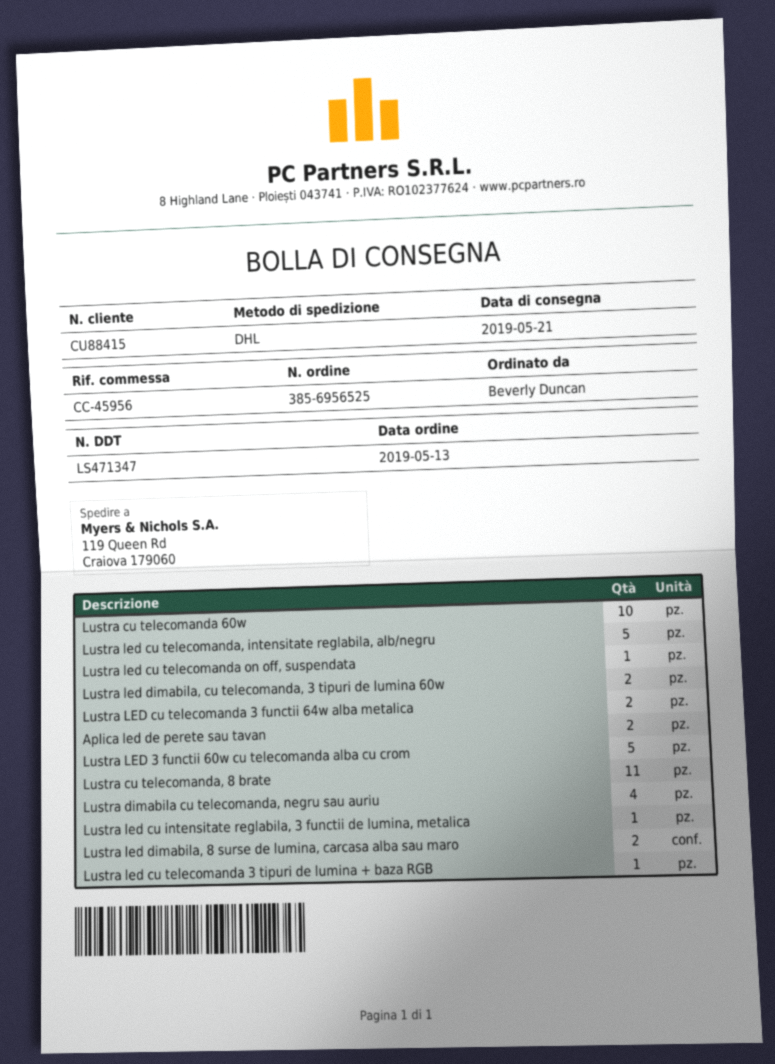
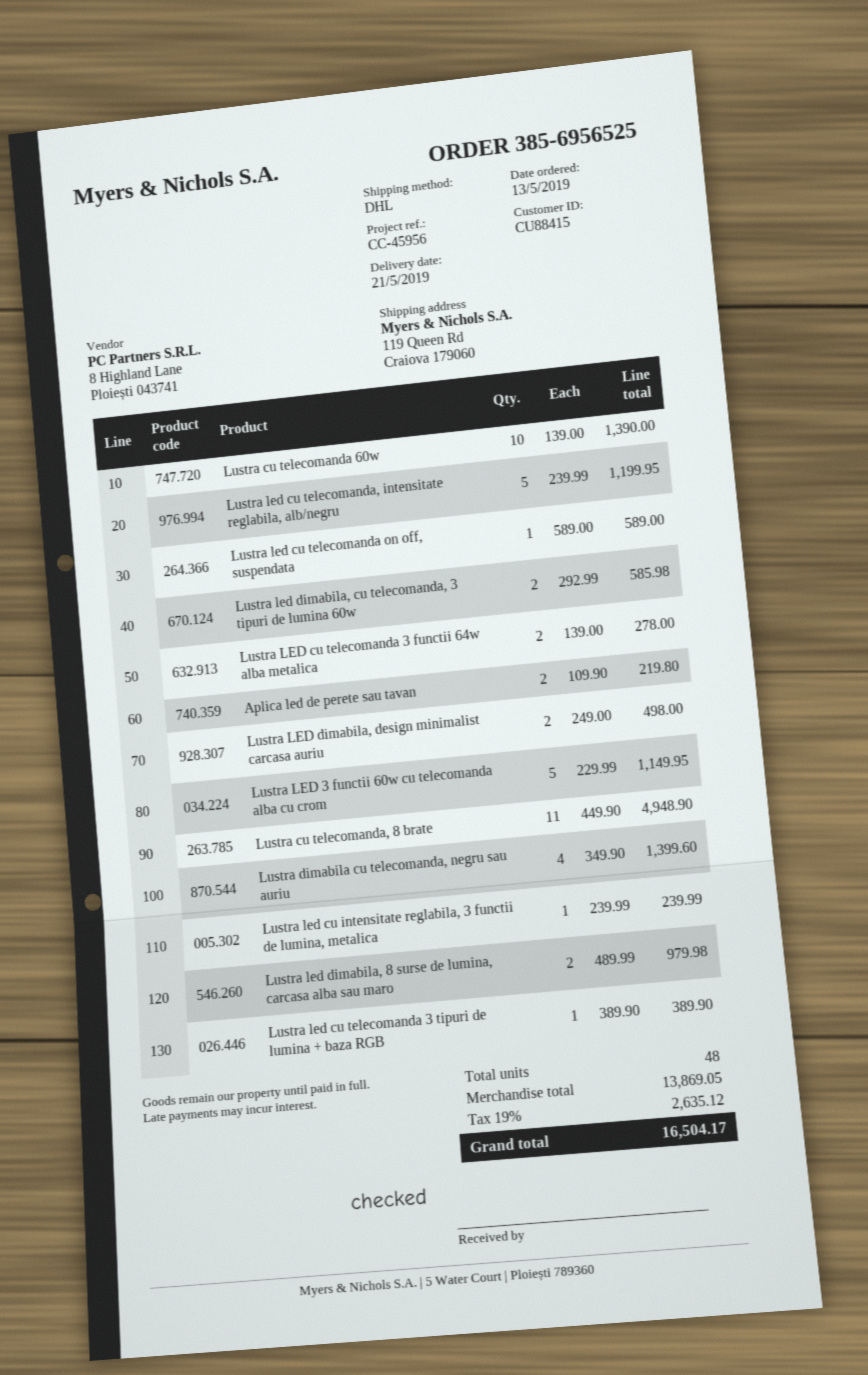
Lustra LED dimabila, design minimalist carcasa auriu: none -> 2

